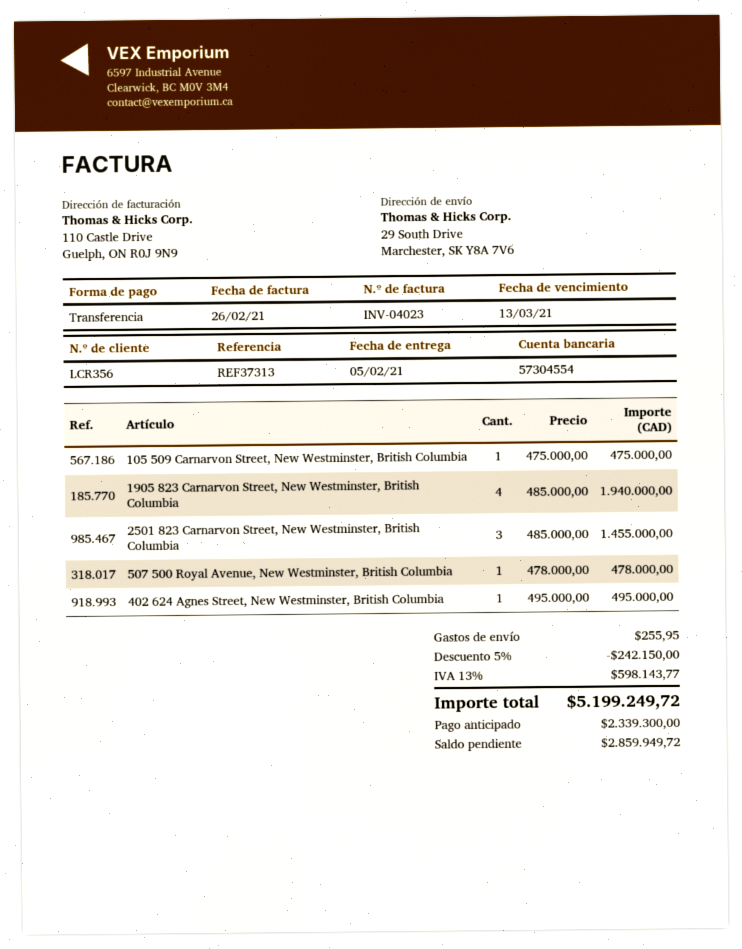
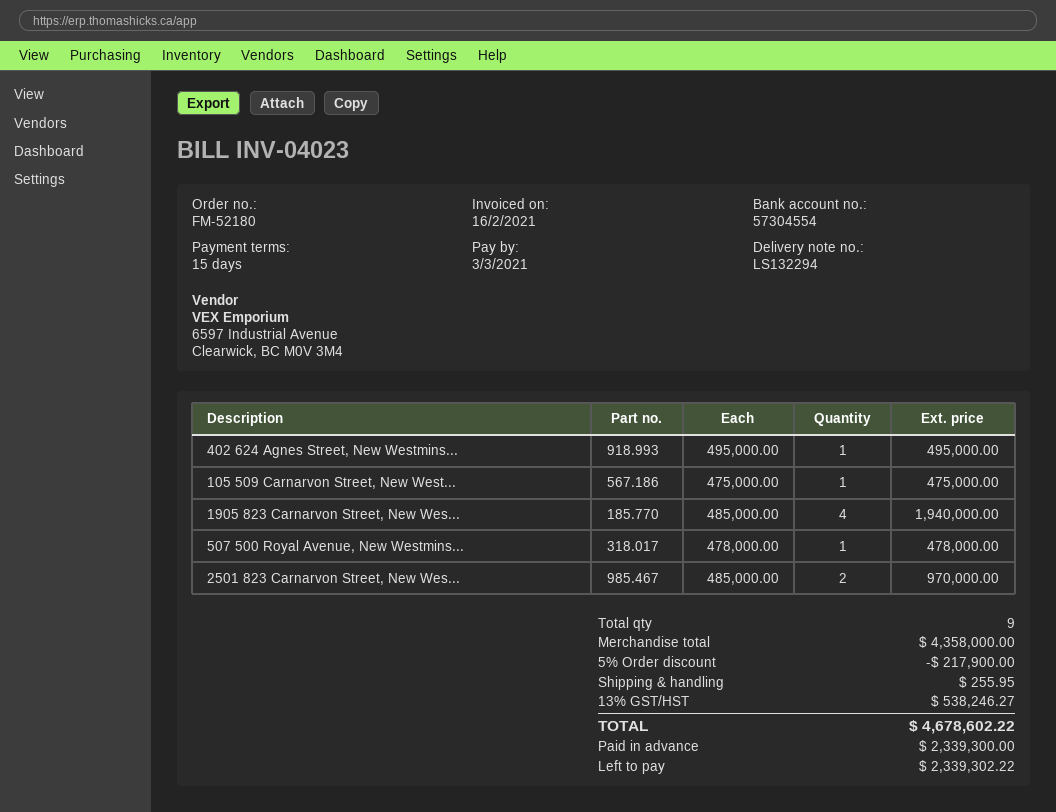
invoice date: 2021-02-26 -> 2021-02-16
due date: 2021-03-13 -> 2021-03-03
2501 823 Carnarvon Street, New Westminster, British Columbia: 3 x 485000.00 = 1455000.00 -> 2 x 485000.00 = 970000.00
discount: 5% = 242150.00 -> 5% = 217900.00
tax: 13% = 598143.77 -> 13% = 538246.27
total: 5199249.72 -> 4678602.22
balance: 2859949.72 -> 2339302.22

